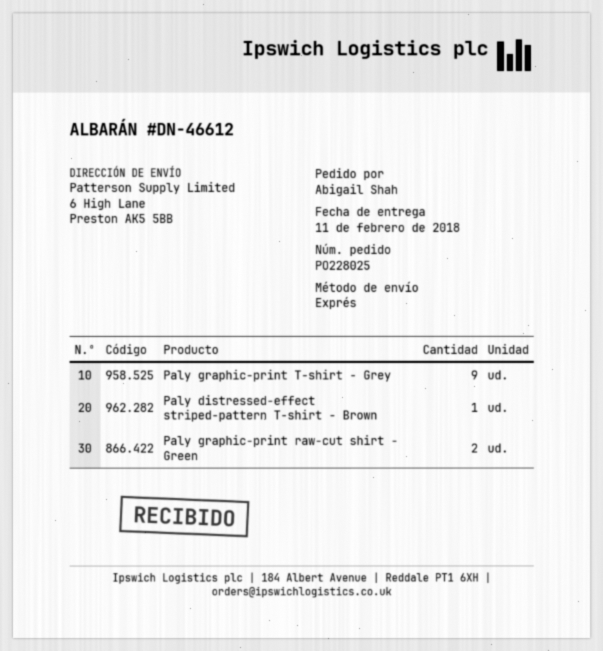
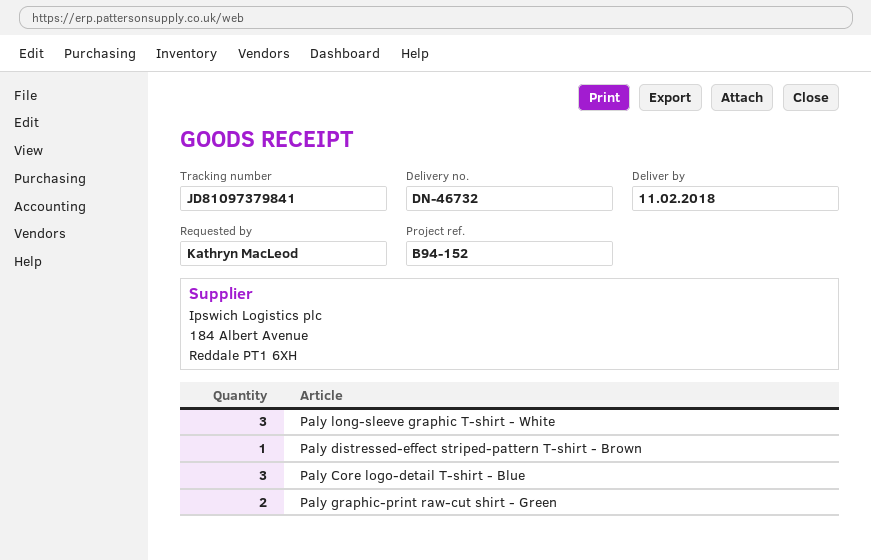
delivery note number: DN-46612 -> DN-46732
ordered by: Abigail Shah -> Kathryn MacLeod
Paly graphic-print T-shirt - Grey: 9 -> none
Paly long-sleeve graphic T-shirt - White: none -> 3
Paly Core logo-detail T-shirt - Blue: none -> 3

